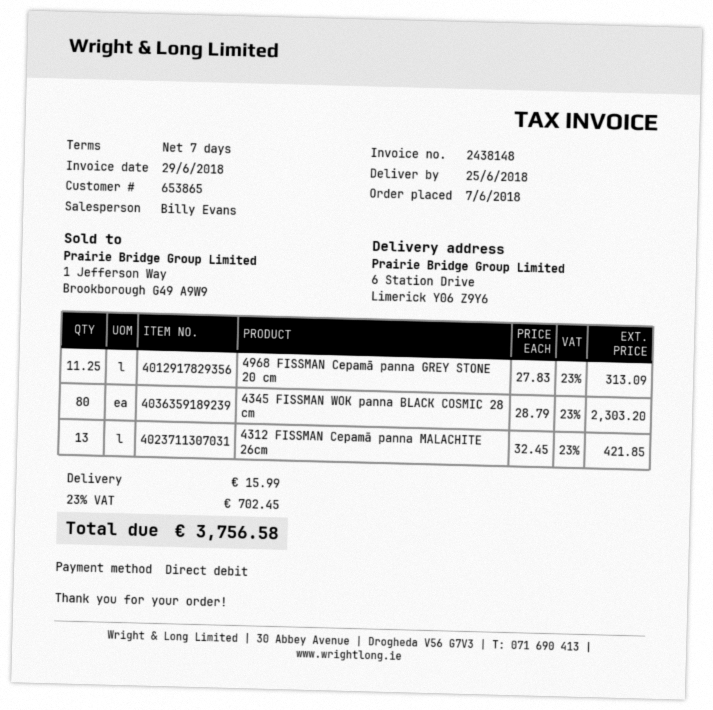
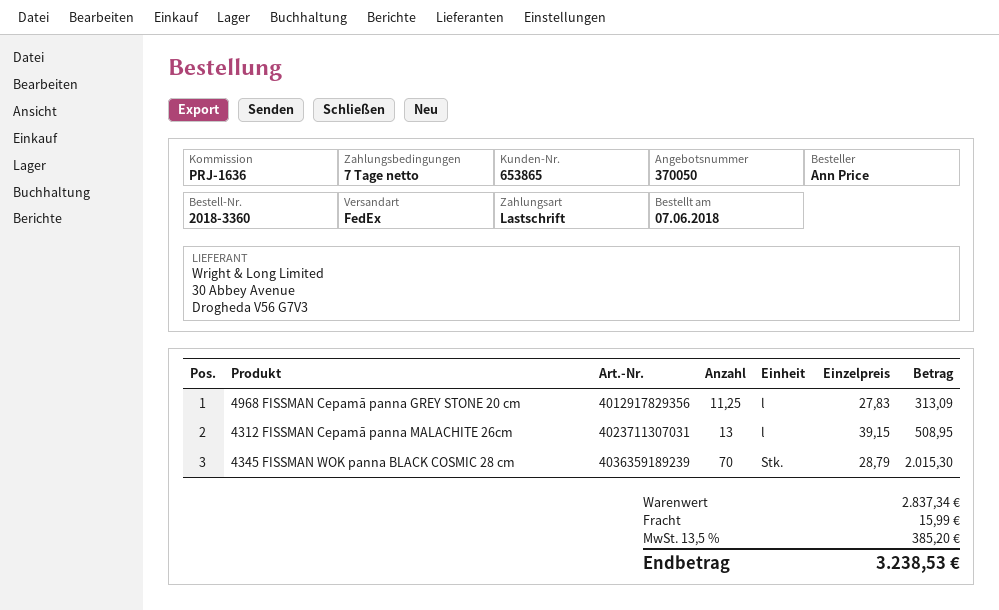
4345 FISSMAN WOK panna BLACK COSMIC 28 cm: 80 x 28.79 = 2303.20 -> 70 x 28.79 = 2015.30
4312 FISSMAN Cepamā panna MALACHITE 26cm: 13 x 32.45 = 421.85 -> 13 x 39.15 = 508.95
tax: 23% = 702.45 -> 13.5% = 385.20
total: 3756.58 -> 3238.53

